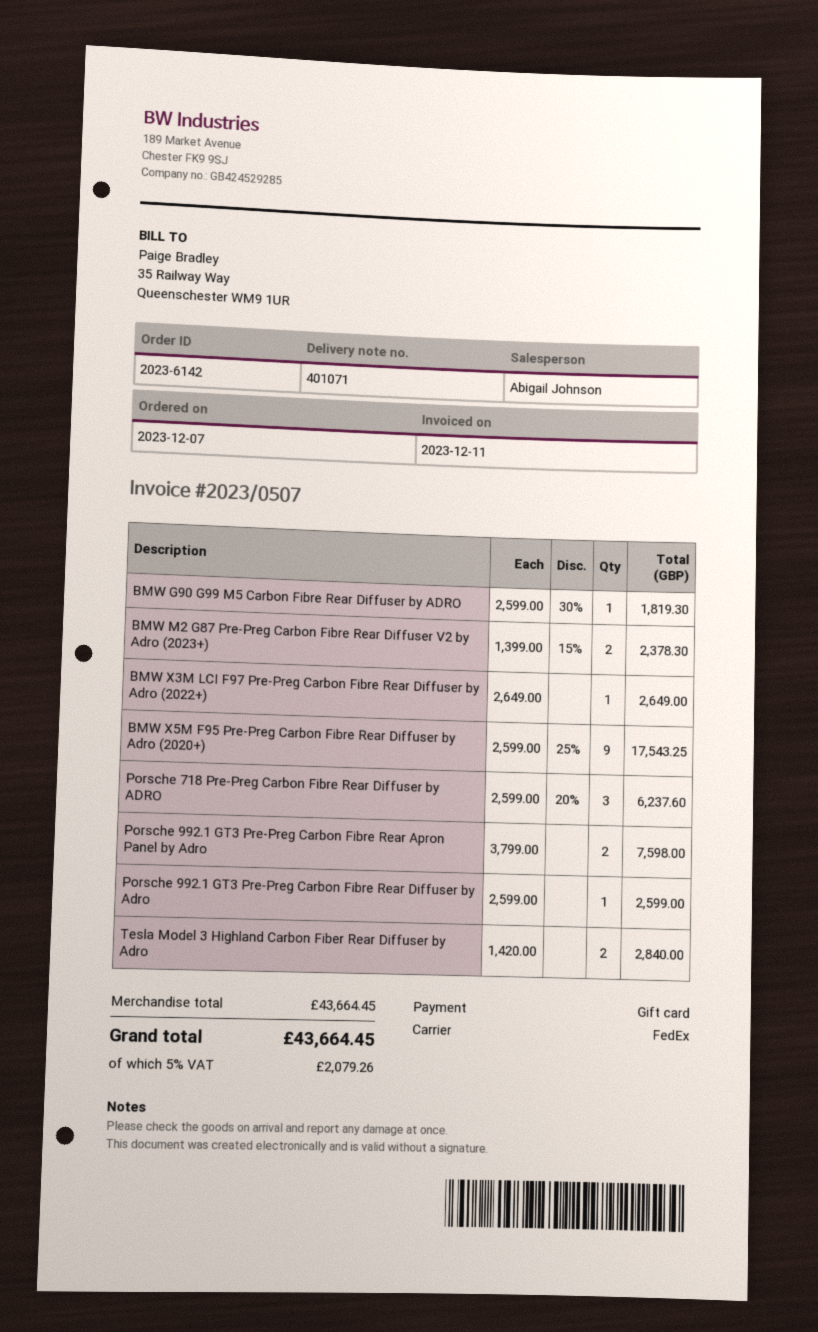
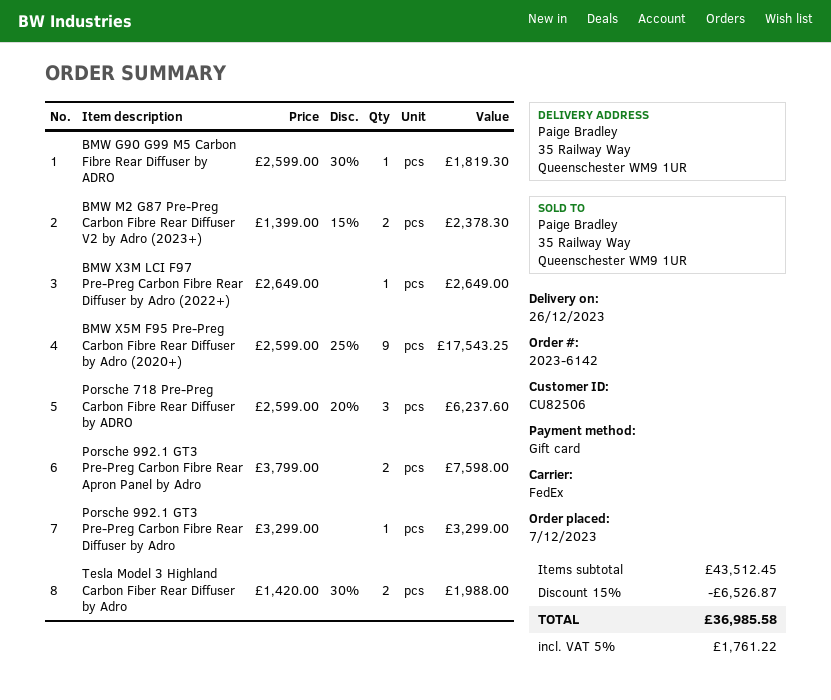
Porsche 992.1 GT3 Pre-Preg Carbon Fibre Rear Diffuser by Adro: 1 x 2599.00 = 2599.00 -> 1 x 3299.00 = 3299.00
Tesla Model 3 Highland Carbon Fiber Rear Diffuser by Adro: 2 x 1420.00 = 2840.00 -> 2 x 1420.00 - 30% = 1988.00
subtotal: 43664.45 -> 43512.45
discount: none -> 15% = 6526.87
tax: 5% = 2079.26 -> 5% = 1761.22
total: 43664.45 -> 36985.58

